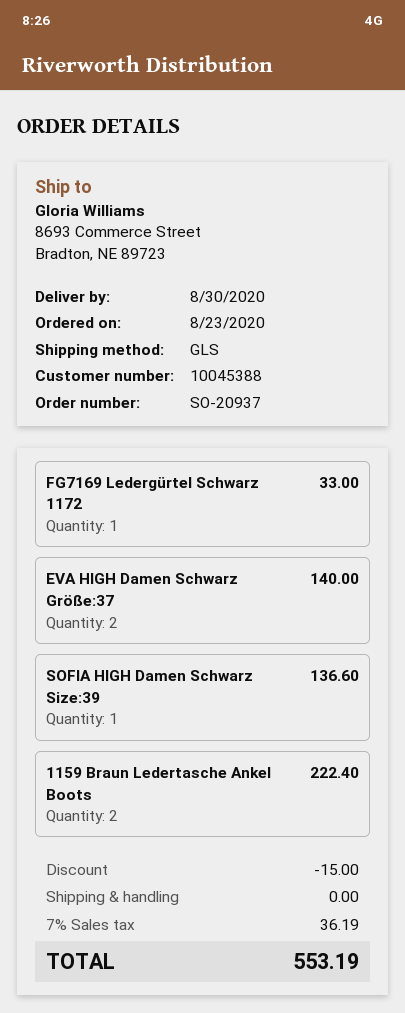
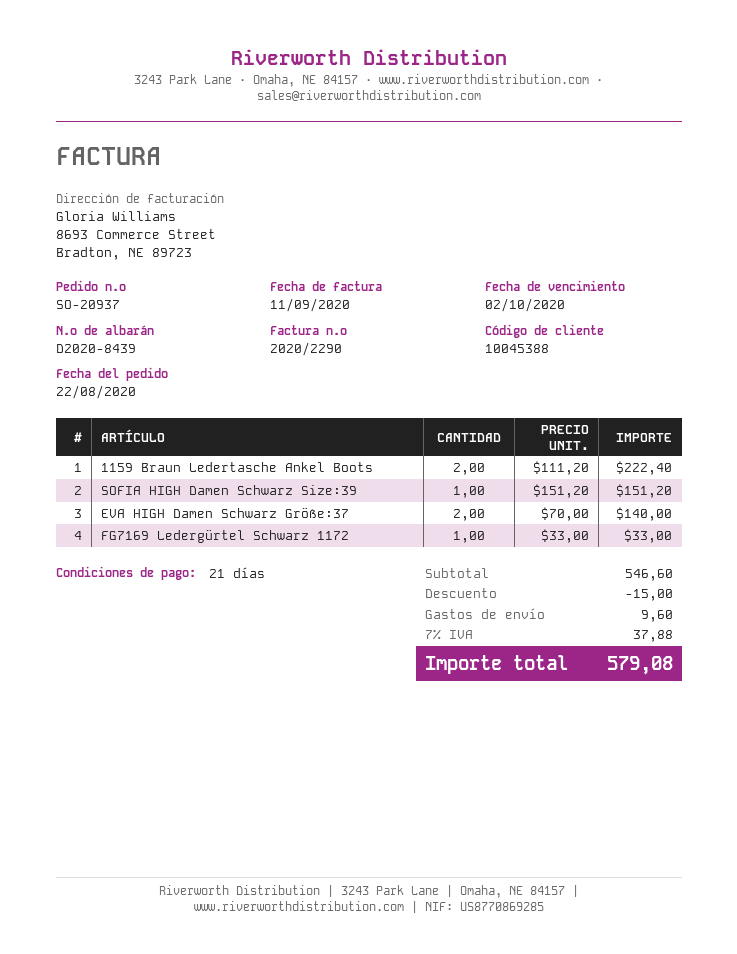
order date: 2020-08-23 -> 2020-08-22
SOFIA HIGH Damen Schwarz Size:39: 1 for 136.60 -> 1 for 151.20
shipping: 0.00 -> 9.60
tax: 7% = 36.19 -> 7% = 37.88
total: 553.19 -> 579.08

